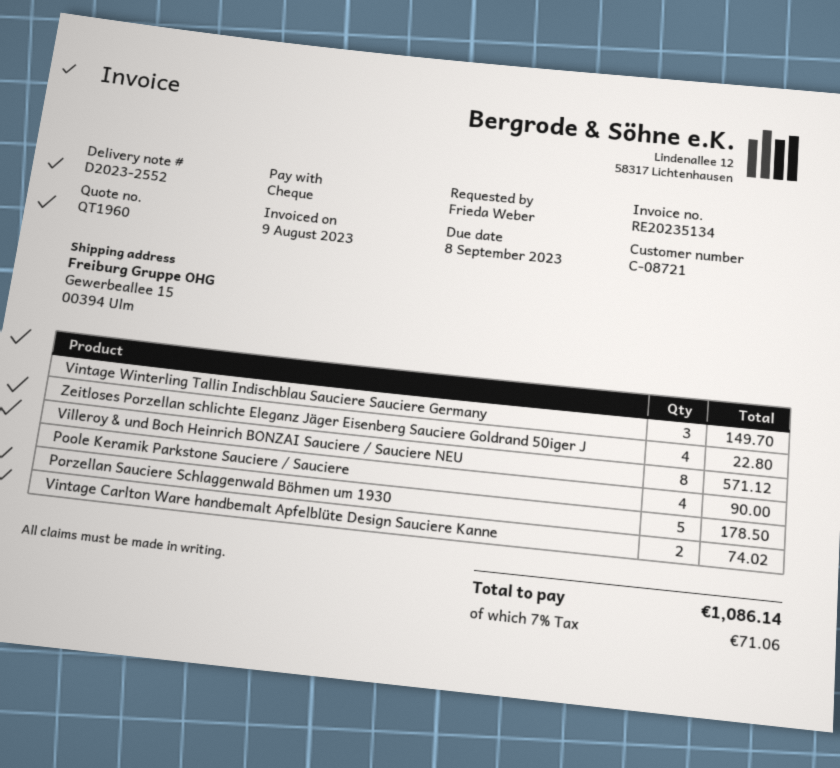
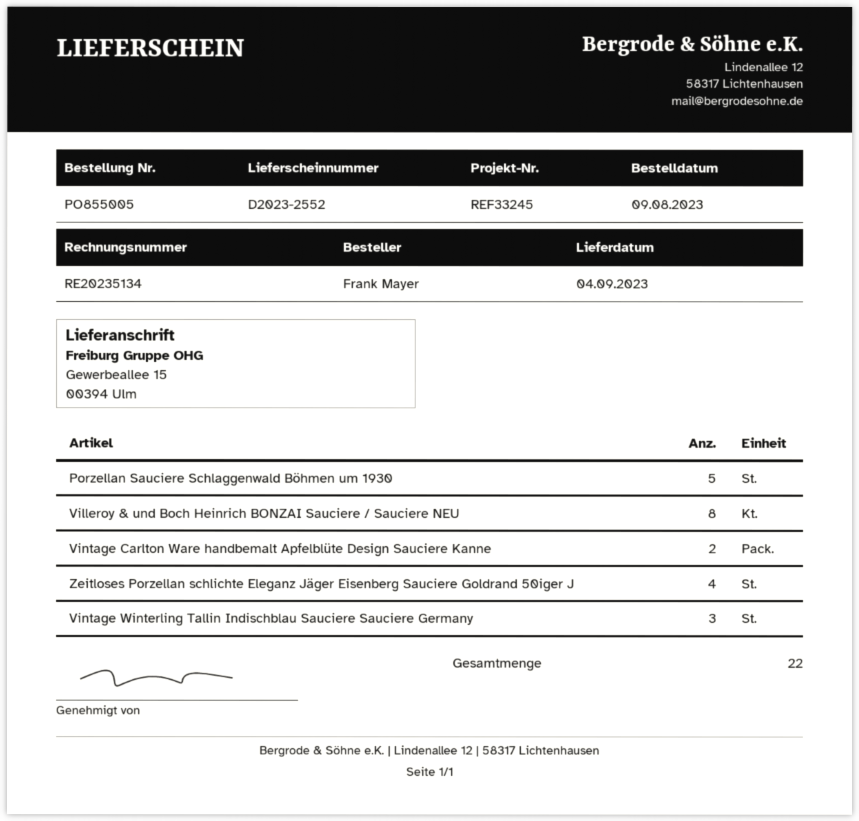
ordered by: Frieda Weber -> Frank Mayer
Poole Keramik Parkstone Sauciere / Sauciere: 4 -> none

